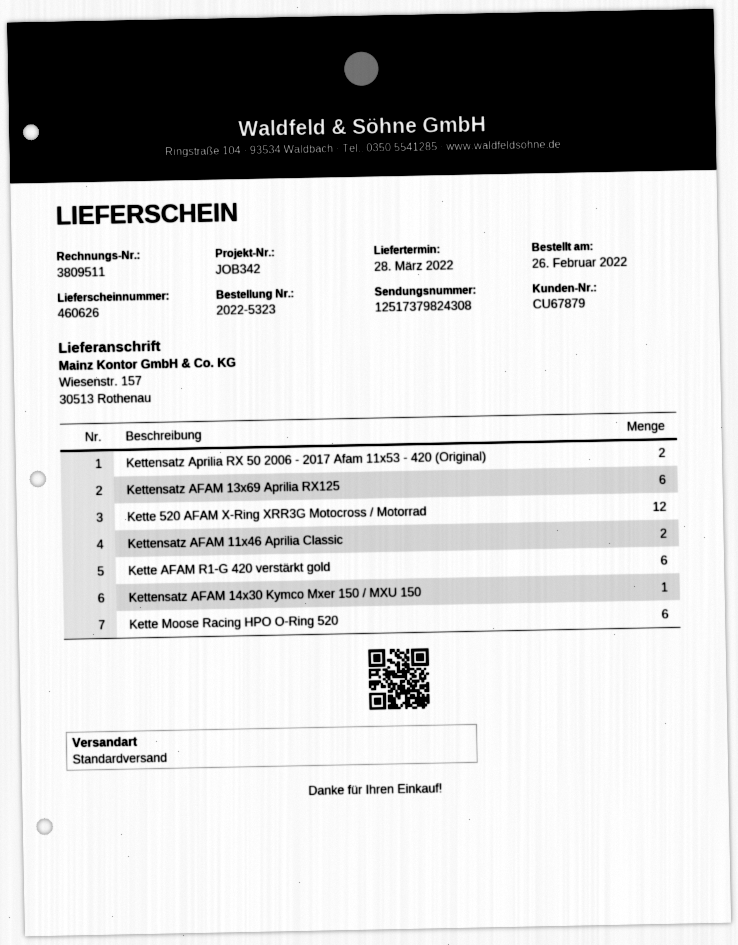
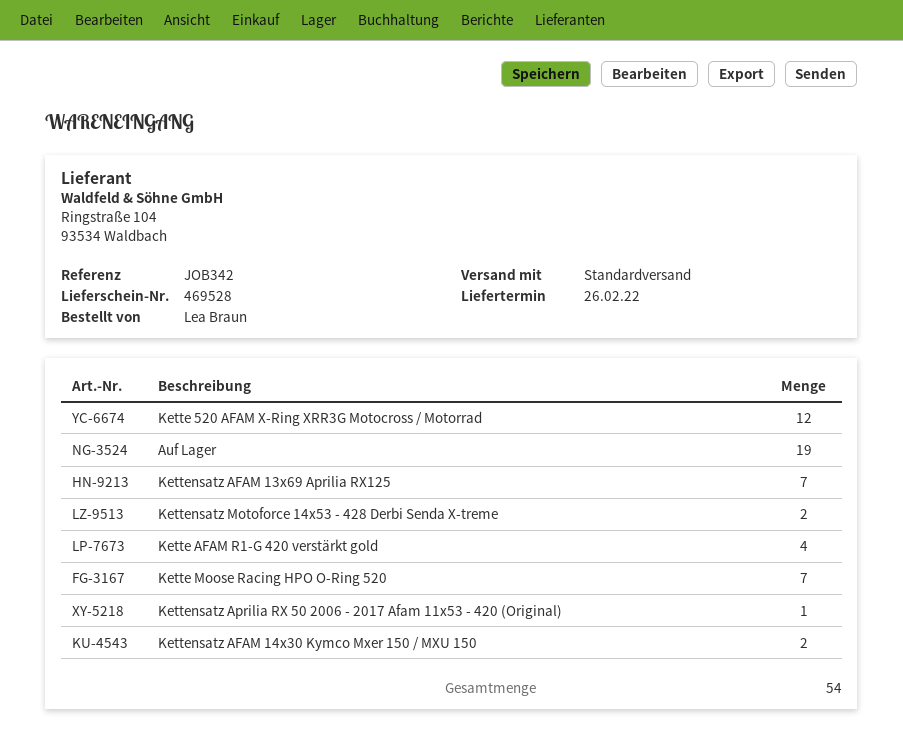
delivery note number: 460626 -> 469528
delivery date: 2022-03-28 -> 2022-02-26
Kettensatz Aprilia RX 50 2006 - 2017 Afam 11x53 - 420 (Original): 2 -> 1
Kettensatz AFAM 13x69 Aprilia RX125: 6 -> 7
Kettensatz AFAM 11x46 Aprilia Classic: 2 -> none
Kette AFAM R1-G 420 verstärkt gold: 6 -> 4
Kettensatz AFAM 14x30 Kymco Mxer 150 / MXU 150: 1 -> 2
Kette Moose Racing HPO O-Ring 520: 6 -> 7
Auf Lager: none -> 19
Kettensatz Motoforce 14x53 - 428 Derbi Senda X-treme: none -> 2

